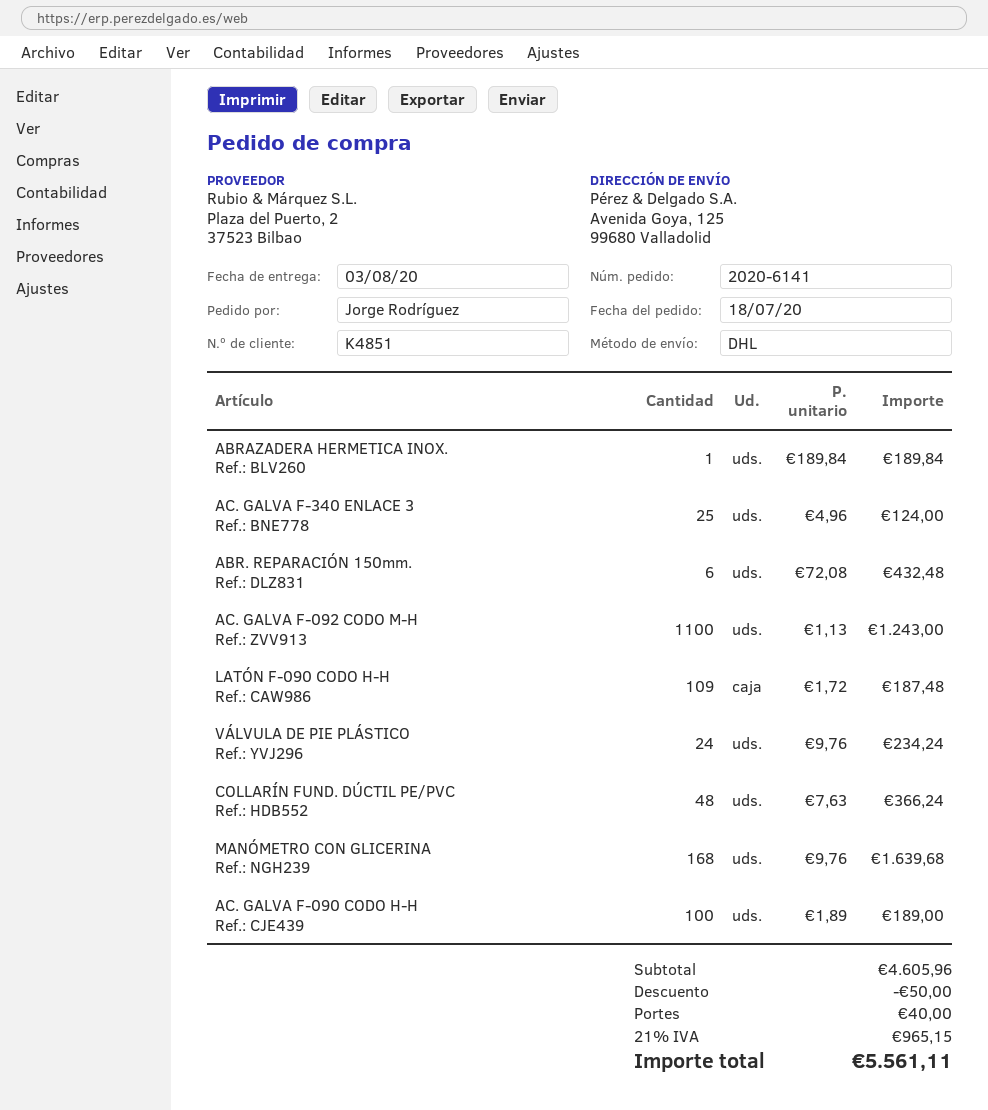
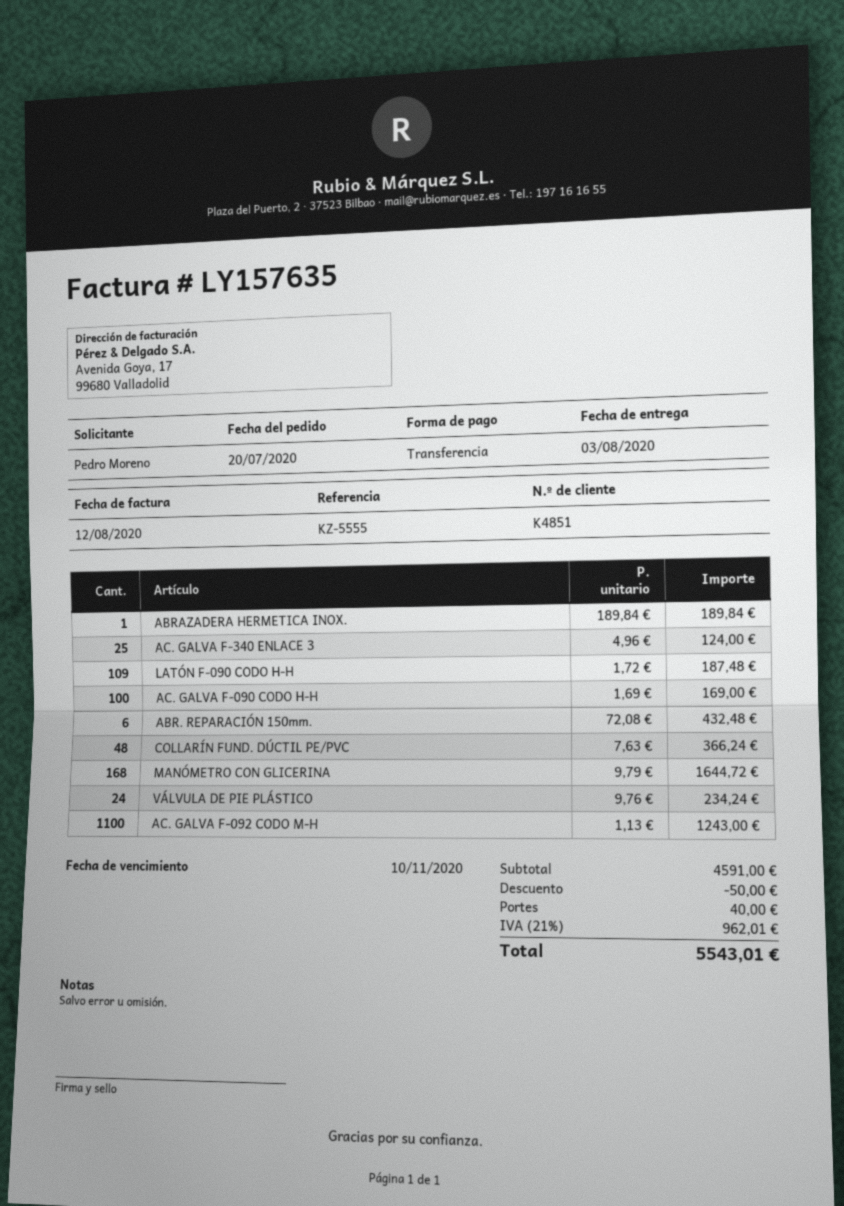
order date: 2020-07-18 -> 2020-07-20
ordered by: Jorge Rodríguez -> Pedro Moreno
MANÓMETRO CON GLICERINA: 168 x 9.76 = 1639.68 -> 168 x 9.79 = 1644.72
AC. GALVA F-090 CODO H-H: 100 x 1.89 = 189.00 -> 100 x 1.69 = 169.00
subtotal: 4605.96 -> 4591.00
tax: 21% = 965.15 -> 21% = 962.01
total: 5561.11 -> 5543.01

